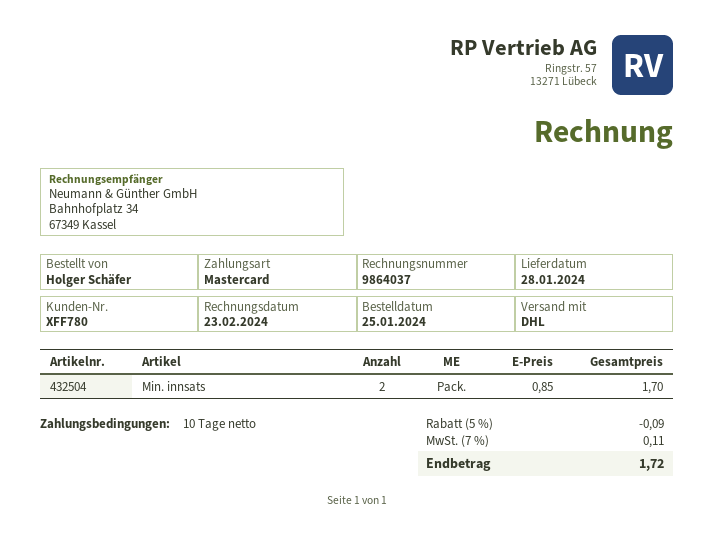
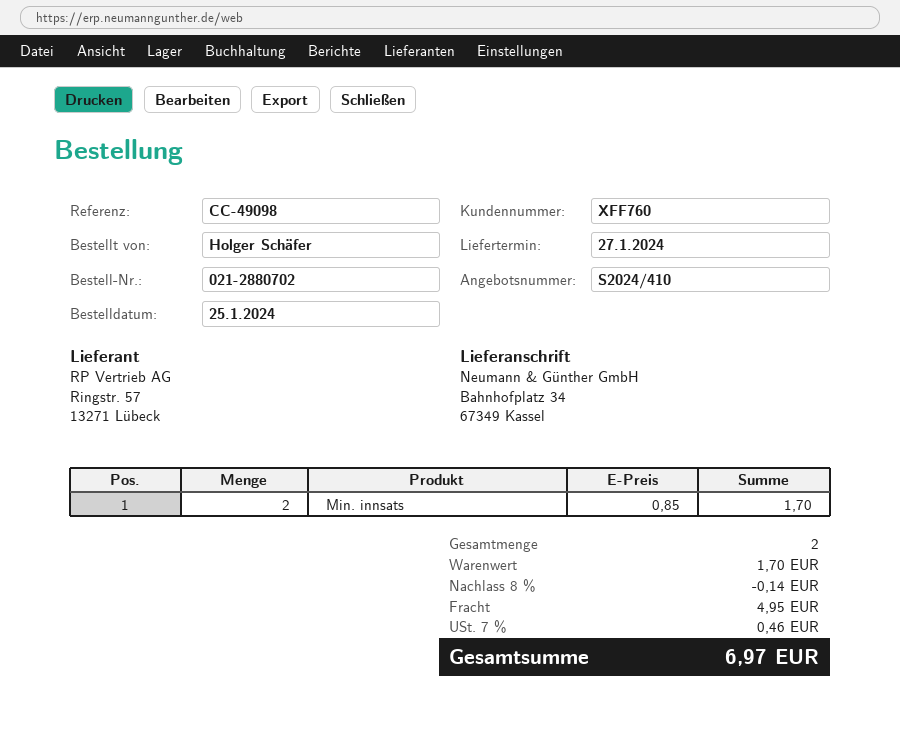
delivery date: 2024-01-28 -> 2024-01-27
customer number: XFF780 -> XFF760
discount: 5% = 0.09 -> 8% = 0.14
shipping: none -> 4.95
tax: 7% = 0.11 -> 7% = 0.46
total: 1.72 -> 6.97

